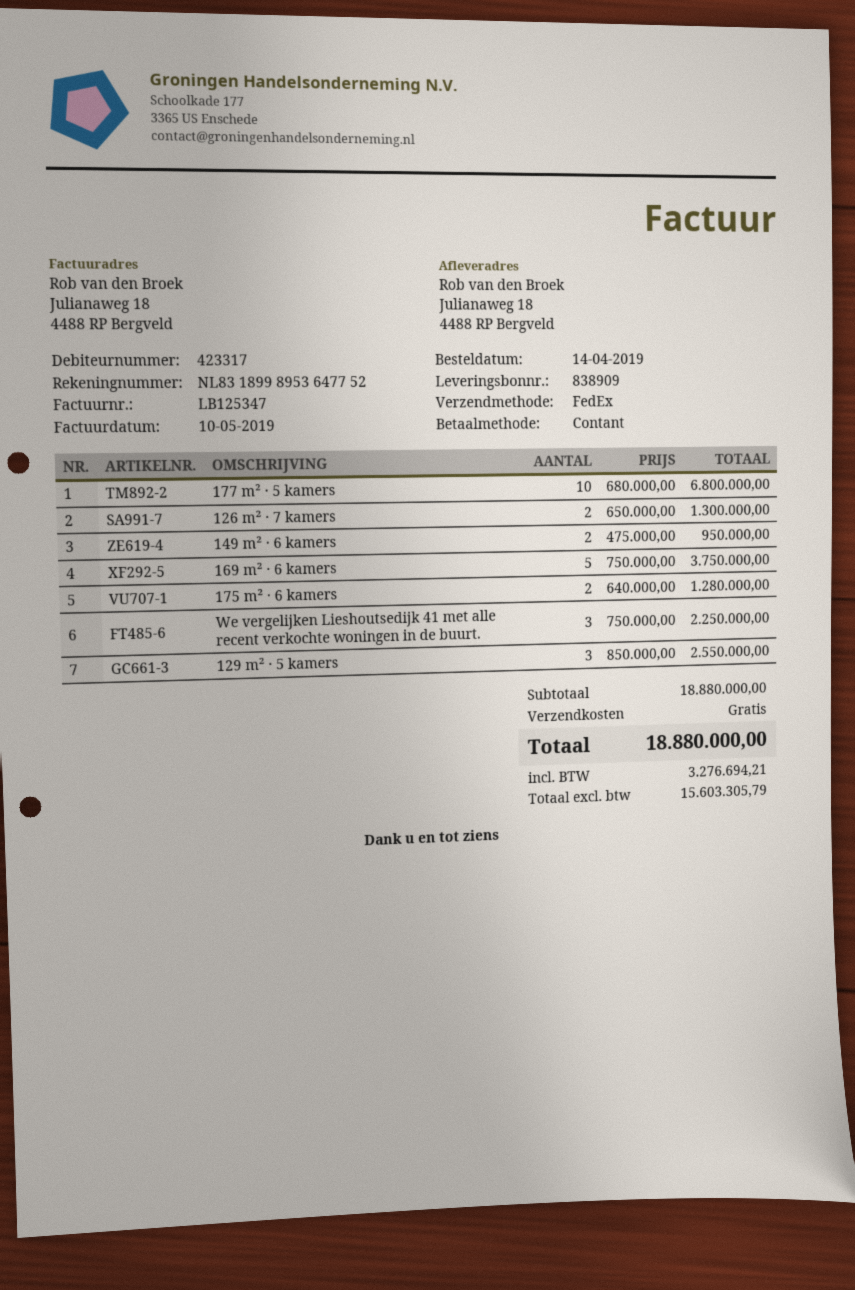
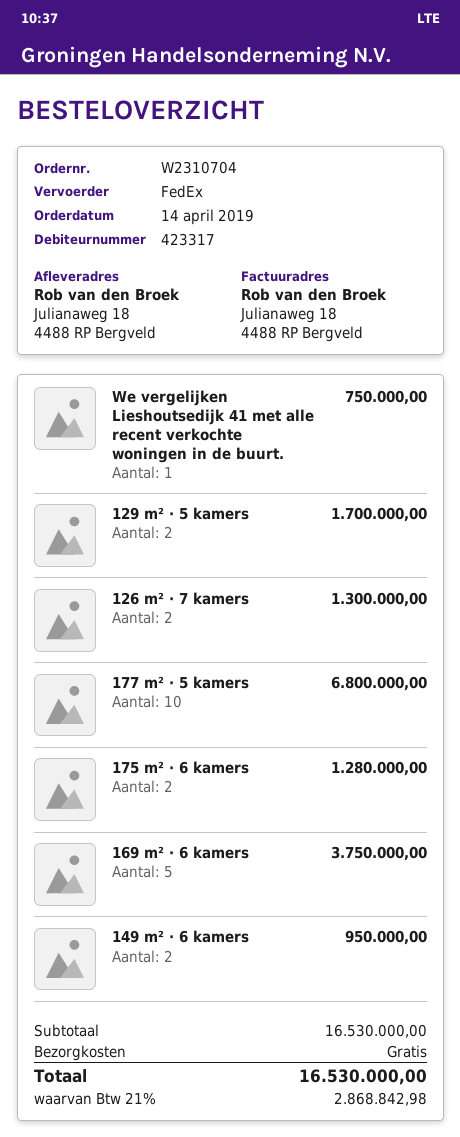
We vergelijken Lieshoutsedijk 41 met alle recent verkochte woningen in de buurt.: 3 for 2250000.00 -> 1 for 750000.00
129 m² · 5 kamers: 3 for 2550000.00 -> 2 for 1700000.00
subtotal: 18880000.00 -> 16530000.00
tax: 3276694.21 -> 2868842.98
total: 18880000.00 -> 16530000.00

